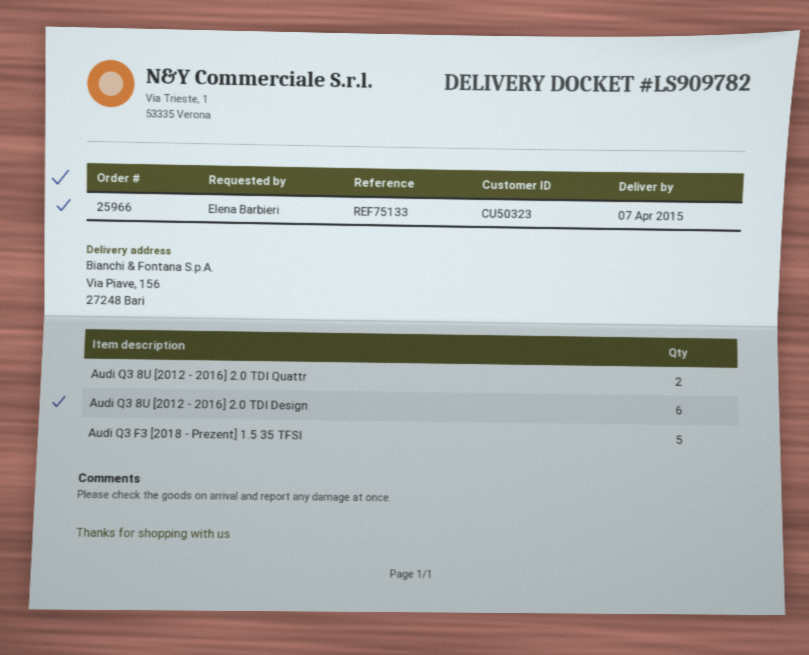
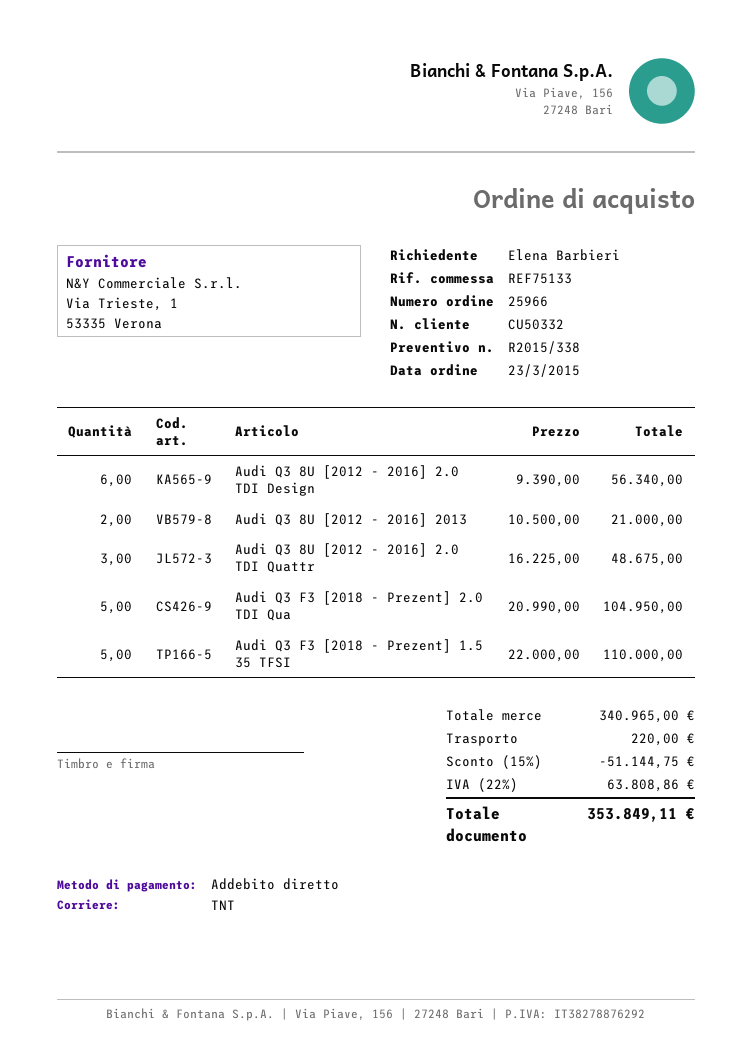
customer number: CU50323 -> CU50332
Audi Q3 8U [2012 - 2016] 2.0 TDI Quattr: 2 -> 3
Audi Q3 8U [2012 - 2016] 2013: none -> 2
Audi Q3 F3 [2018 - Prezent] 2.0 TDI Qua: none -> 5

